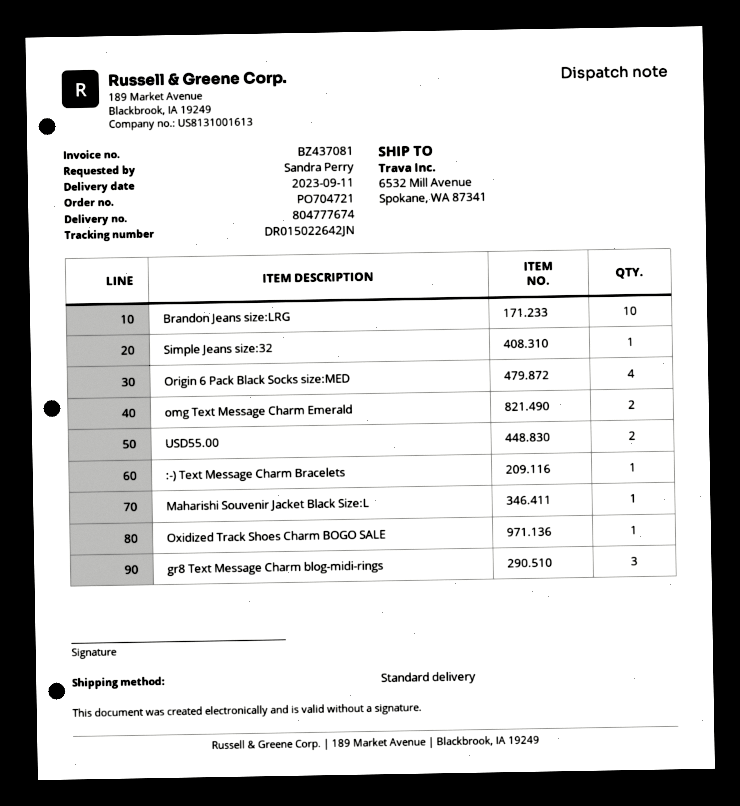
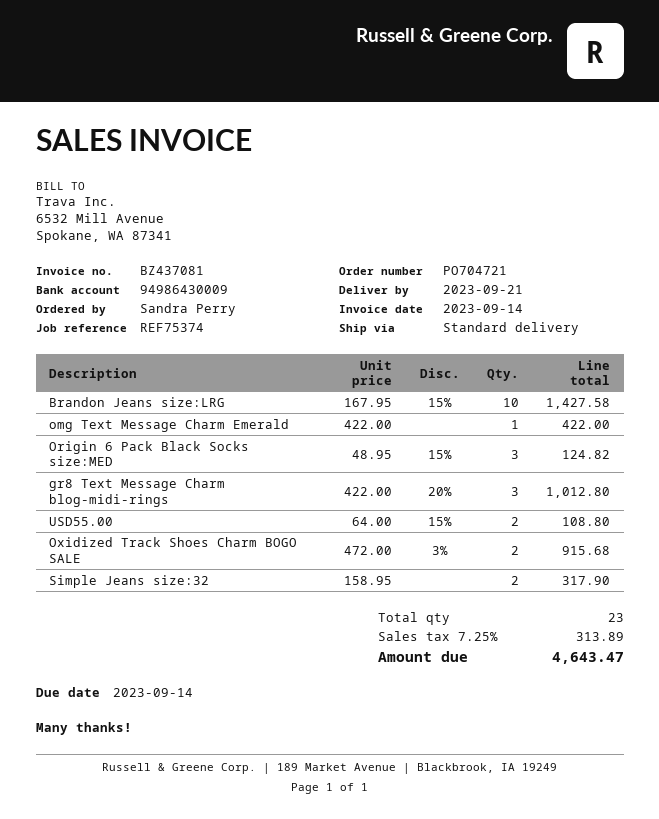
delivery date: 2023-09-11 -> 2023-09-21
Simple Jeans size:32: 1 -> 2
Origin 6 Pack Black Socks size:MED: 4 -> 3
omg Text Message Charm Emerald: 2 -> 1
:-) Text Message Charm Bracelets: 1 -> none
Maharishi Souvenir Jacket Black Size:L: 1 -> none
Oxidized Track Shoes Charm BOGO SALE: 1 -> 2

